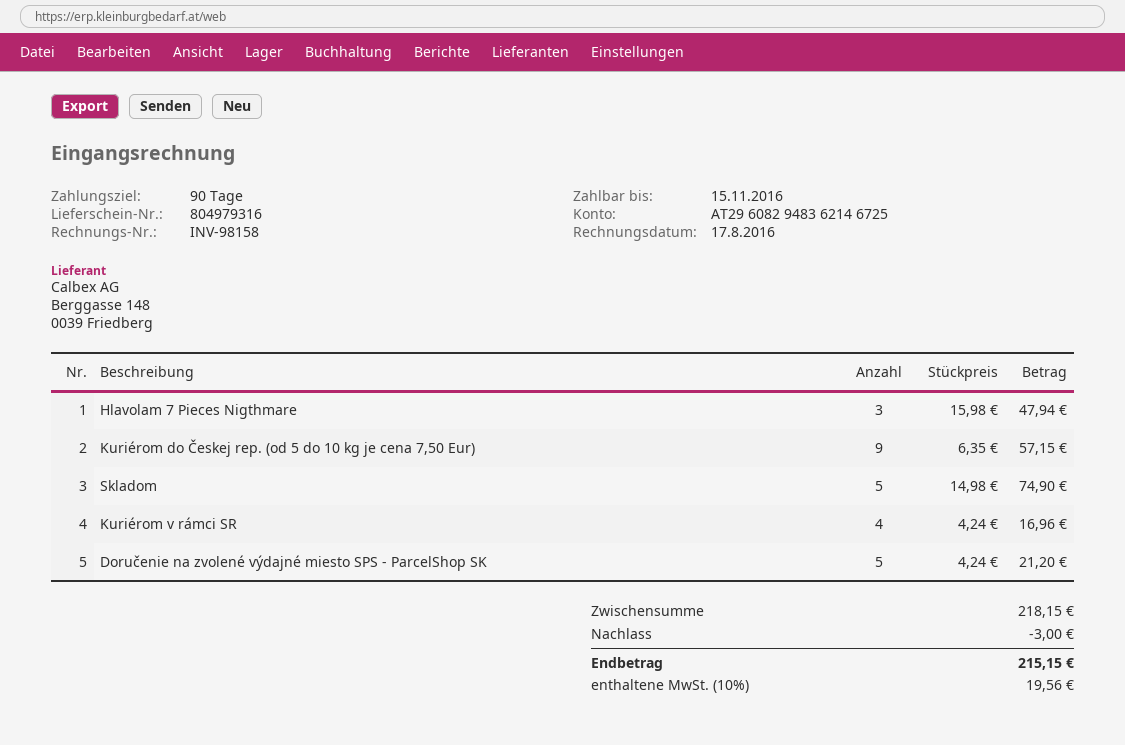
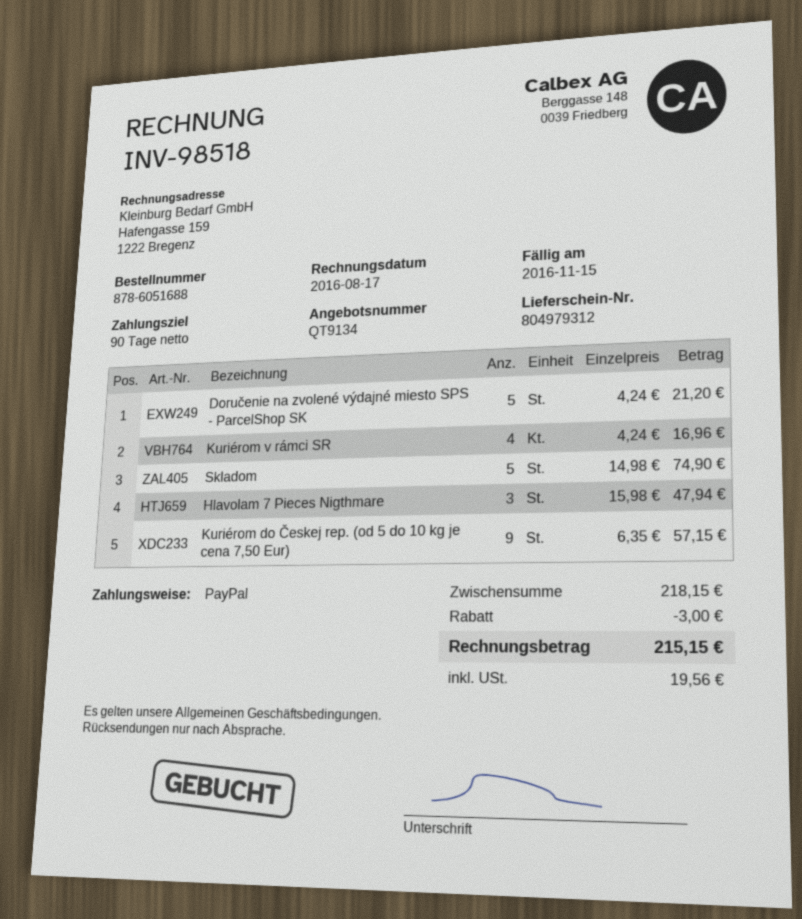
delivery note number: 804979316 -> 804979312
invoice number: INV-98158 -> INV-98518

